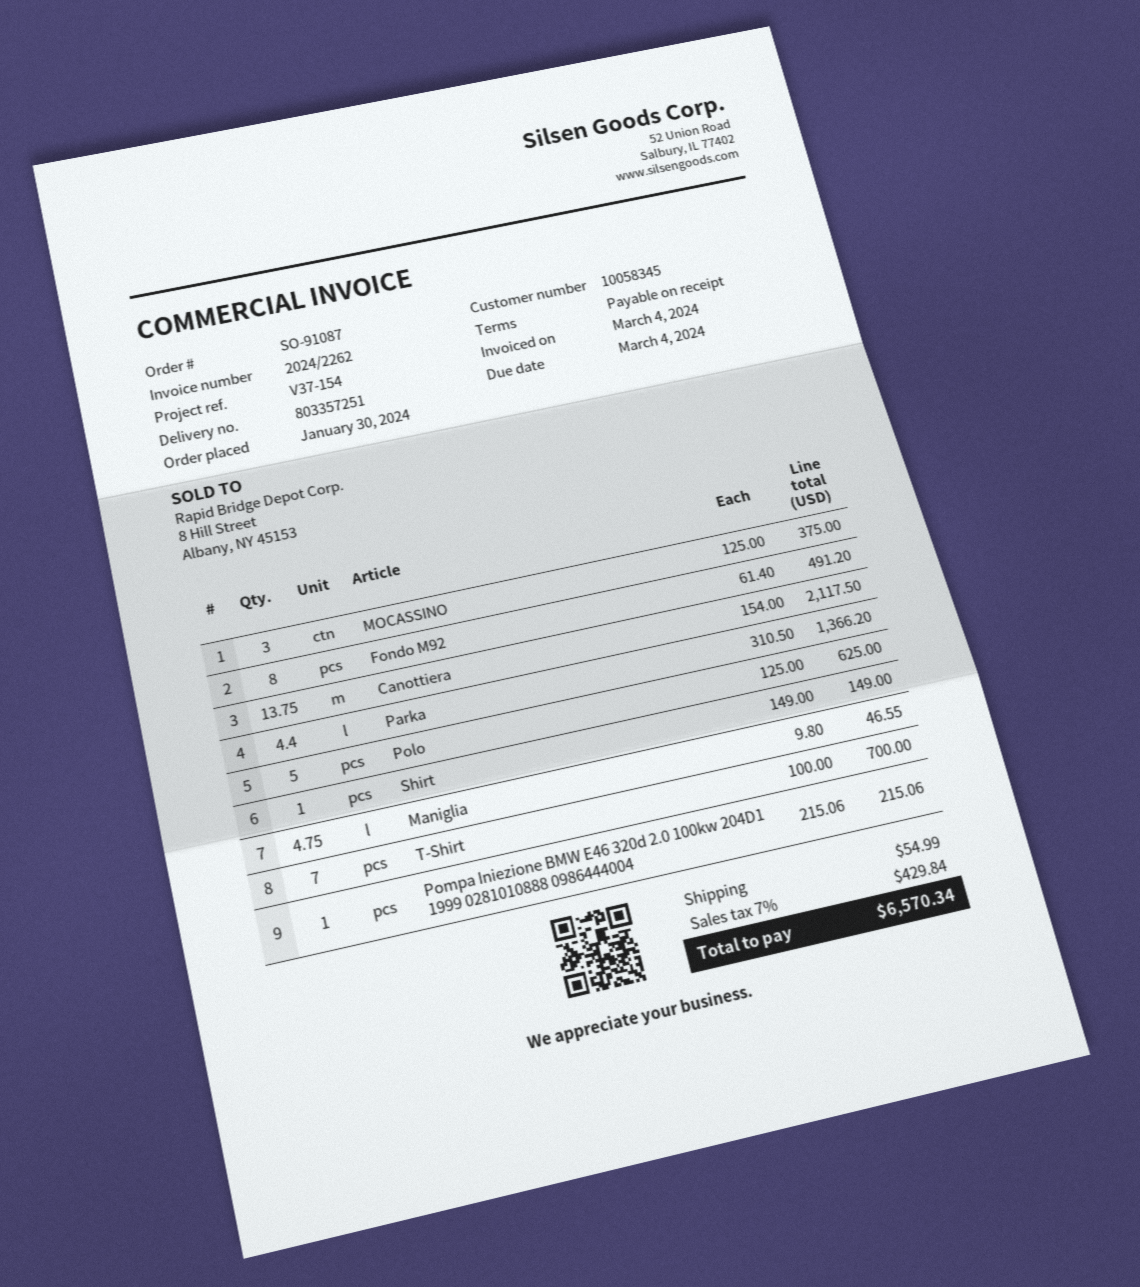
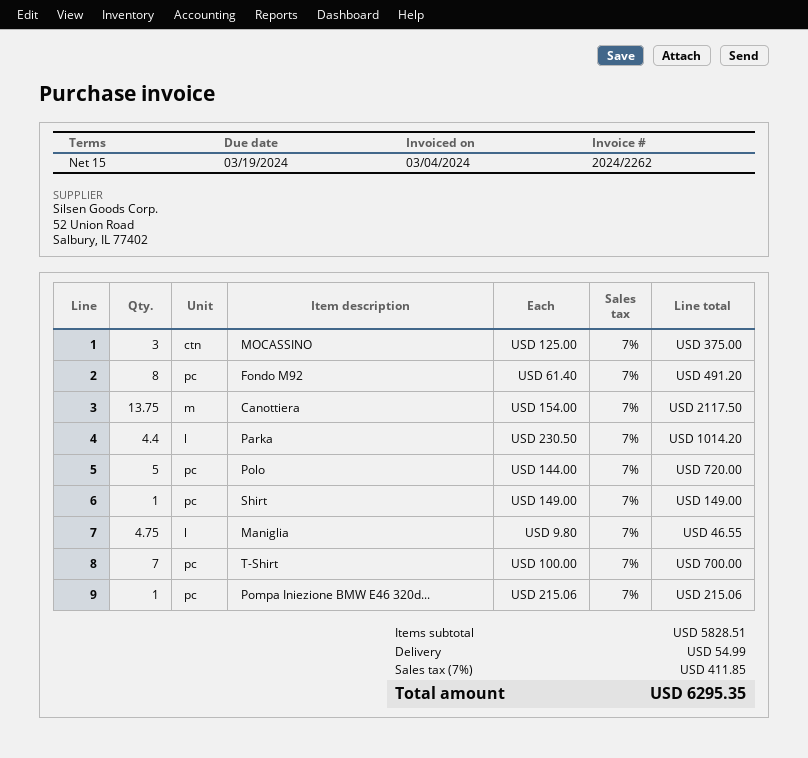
payment terms: on receipt -> 15 days
due date: 2024-03-04 -> 2024-03-19
Parka: 4.4 x 310.50 = 1366.20 -> 4.4 x 230.50 = 1014.20
Polo: 5 x 125.00 = 625.00 -> 5 x 144.00 = 720.00
tax: 7% = 429.84 -> 7% = 411.85
total: 6570.34 -> 6295.35

